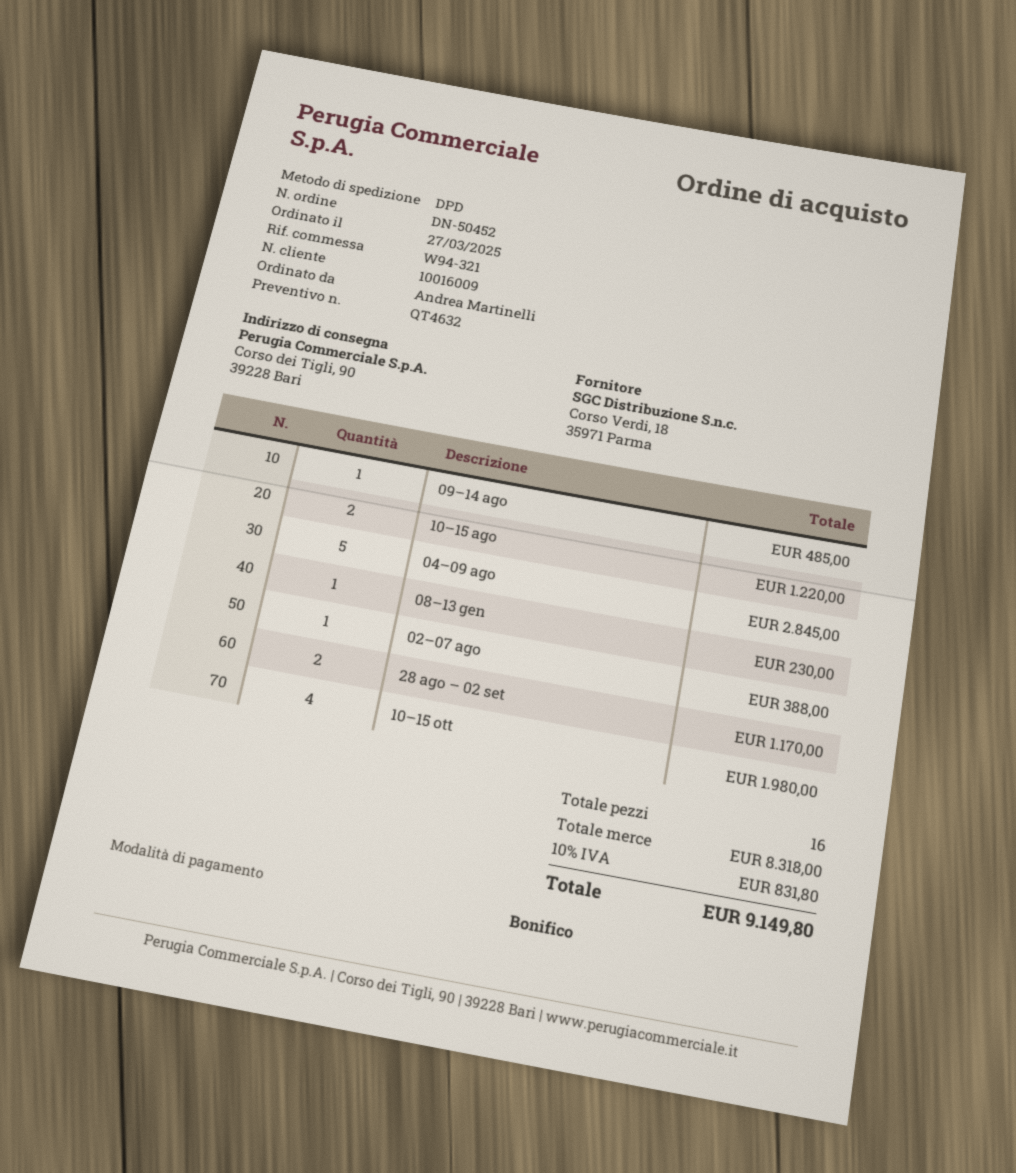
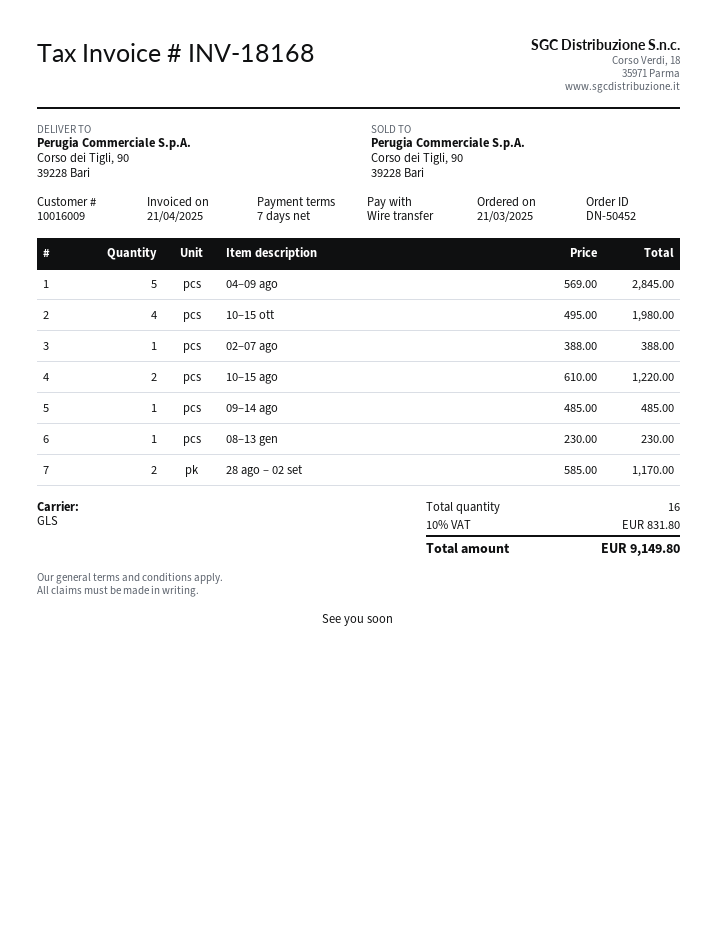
order date: 2025-03-27 -> 2025-03-21
shipping method: DPD -> GLS

